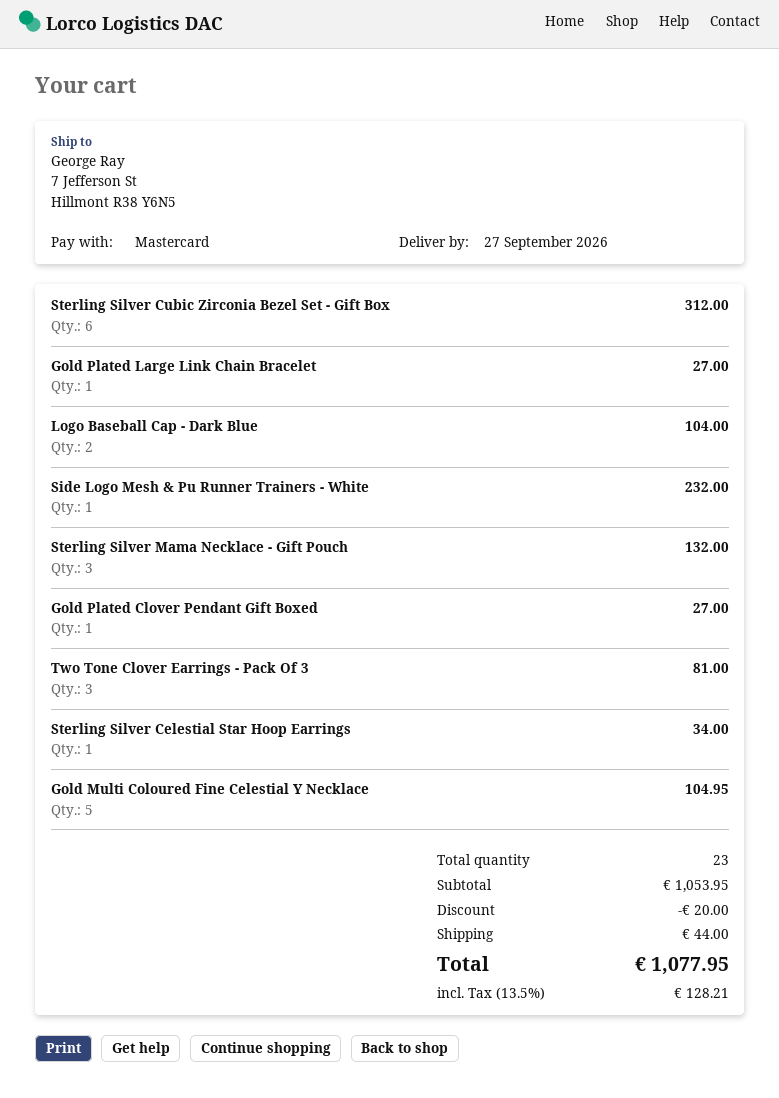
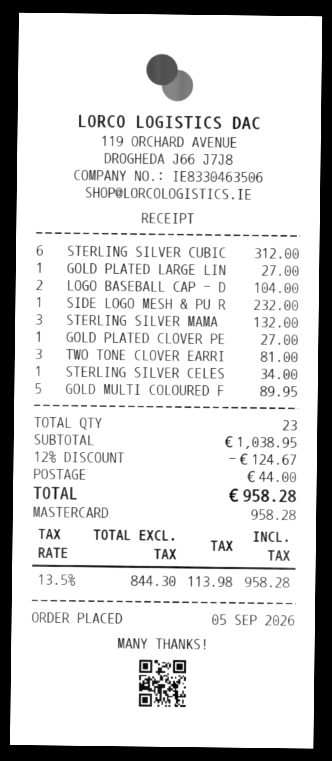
Gold Multi Coloured Fine Celestial Y Necklace: 5 for 104.95 -> 5 for 89.95
subtotal: 1053.95 -> 1038.95
discount: 20.00 -> 124.67
tax: 13.5% = 128.21 -> 13.5% = 113.98
total: 1077.95 -> 958.28

